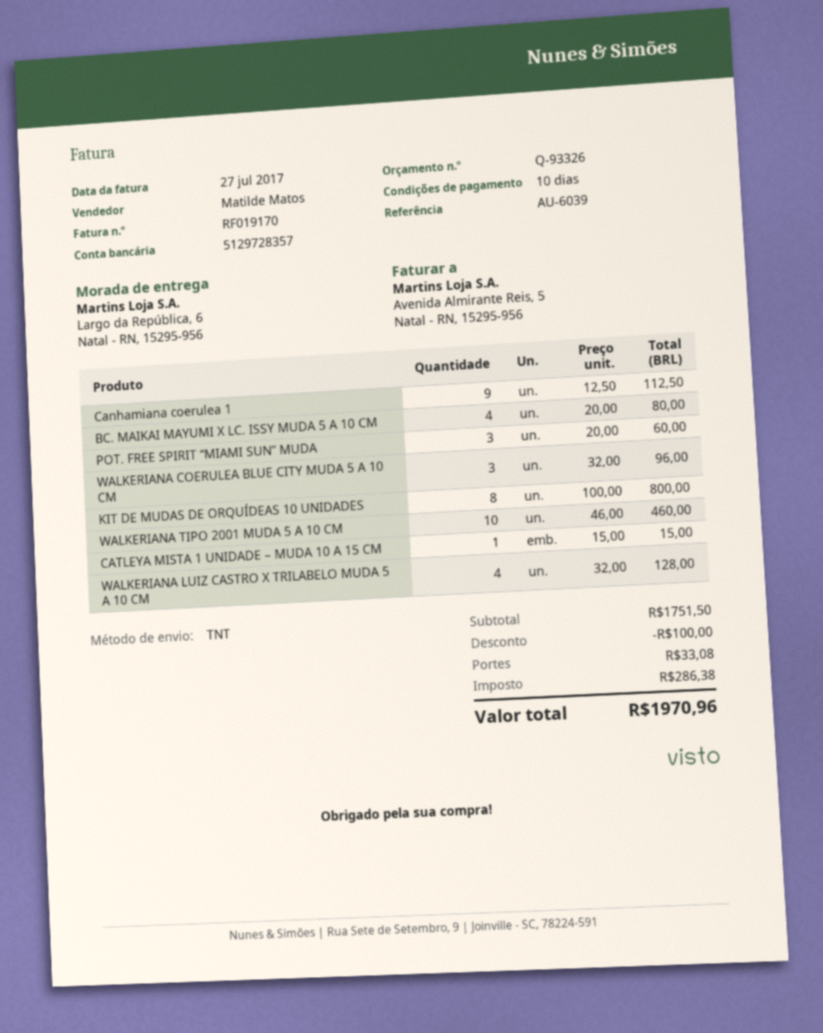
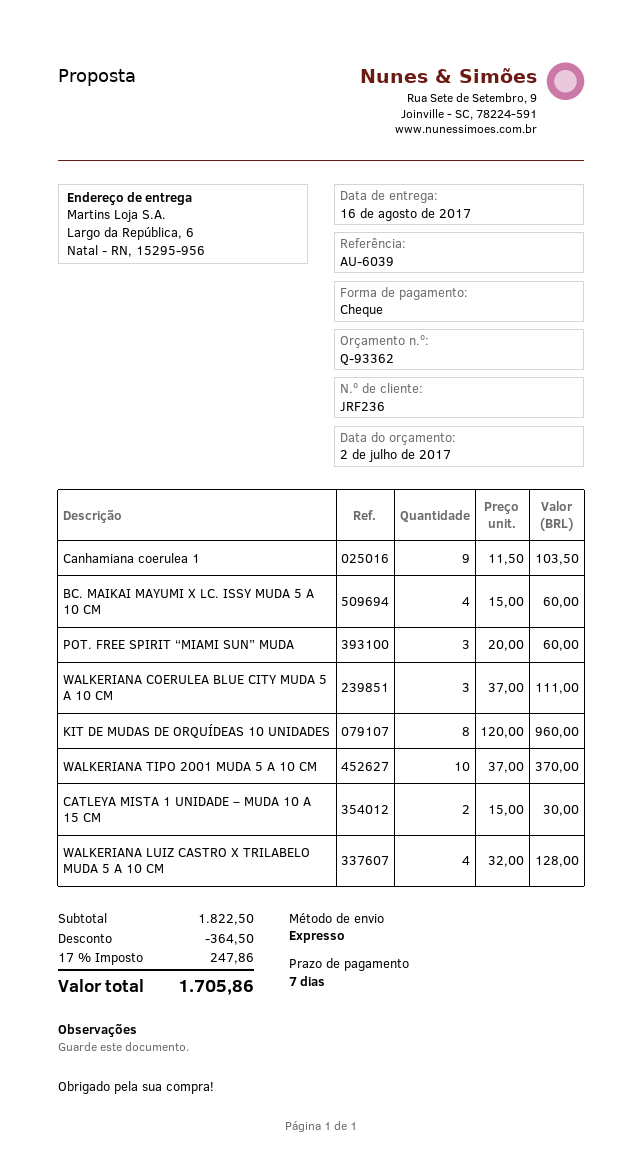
quote number: Q-93326 -> Q-93362
payment terms: 10 days -> 7 days
shipping method: TNT -> express
Canhamiana coerulea 1: 9 x 12.50 = 112.50 -> 9 x 11.50 = 103.50
BC. MAIKAI MAYUMI X LC. ISSY MUDA 5 A 10 CM: 4 x 20.00 = 80.00 -> 4 x 15.00 = 60.00
WALKERIANA COERULEA BLUE CITY MUDA 5 A 10 CM: 3 x 32.00 = 96.00 -> 3 x 37.00 = 111.00
KIT DE MUDAS DE ORQUÍDEAS 10 UNIDADES: 8 x 100.00 = 800.00 -> 8 x 120.00 = 960.00
WALKERIANA TIPO 2001 MUDA 5 A 10 CM: 10 x 46.00 = 460.00 -> 10 x 37.00 = 370.00
CATLEYA MISTA 1 UNIDADE – MUDA 10 A 15 CM: 1 x 15.00 = 15.00 -> 2 x 15.00 = 30.00
subtotal: 1751.50 -> 1822.50
discount: 100.00 -> 364.50
shipping: 33.08 -> none
tax: 286.38 -> 247.86
total: 1970.96 -> 1705.86

